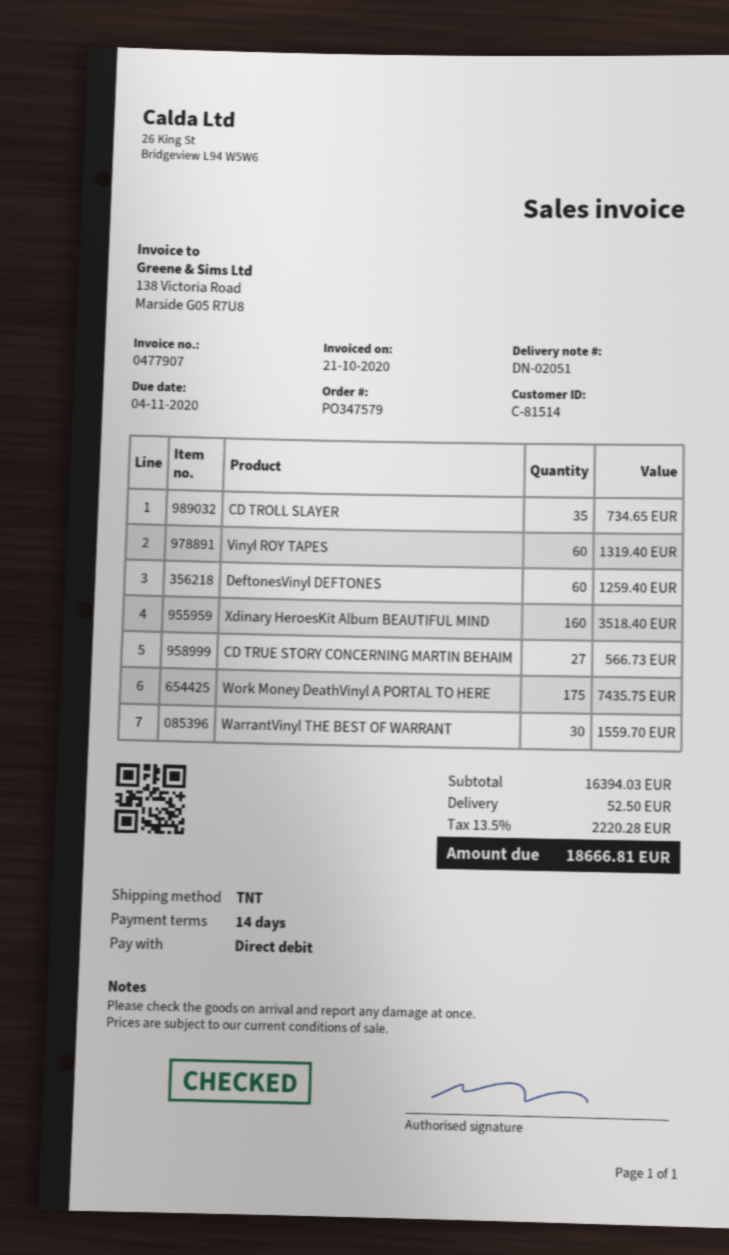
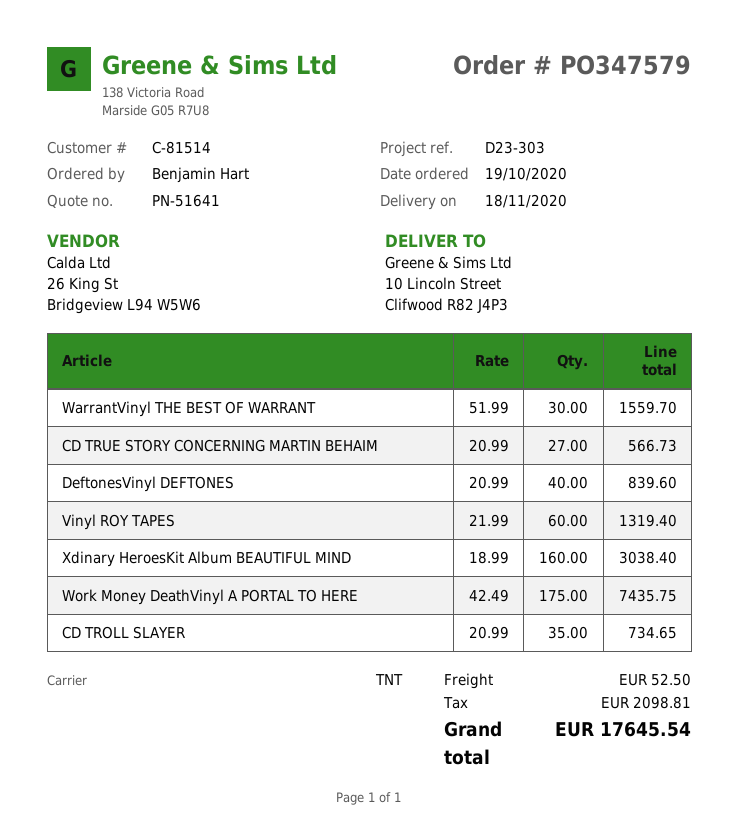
DeftonesVinyl DEFTONES: 60 for 1259.40 -> 40 for 839.60
Xdinary HeroesKit Album BEAUTIFUL MIND: 160 for 3518.40 -> 160 for 3038.40
tax: 2220.28 -> 2098.81
total: 18666.81 -> 17645.54

